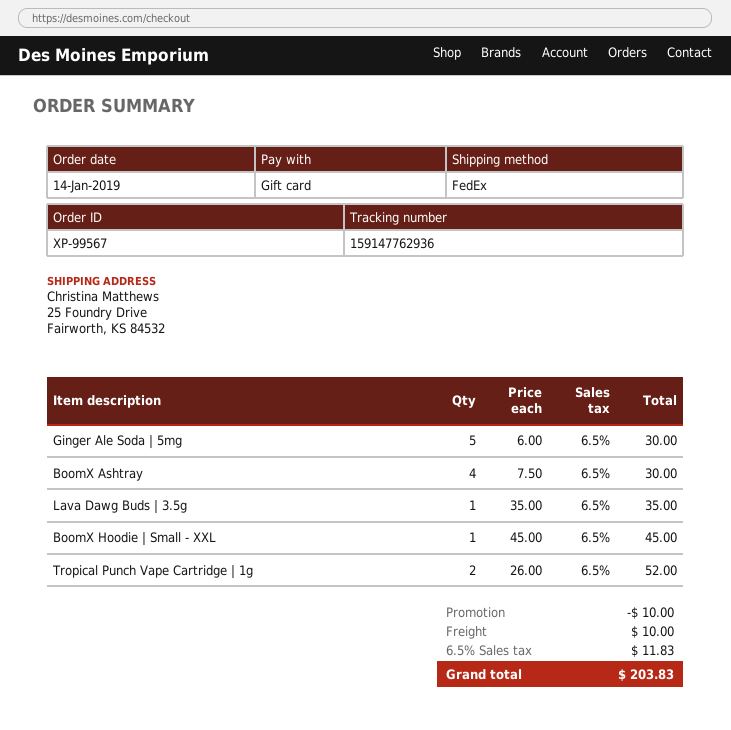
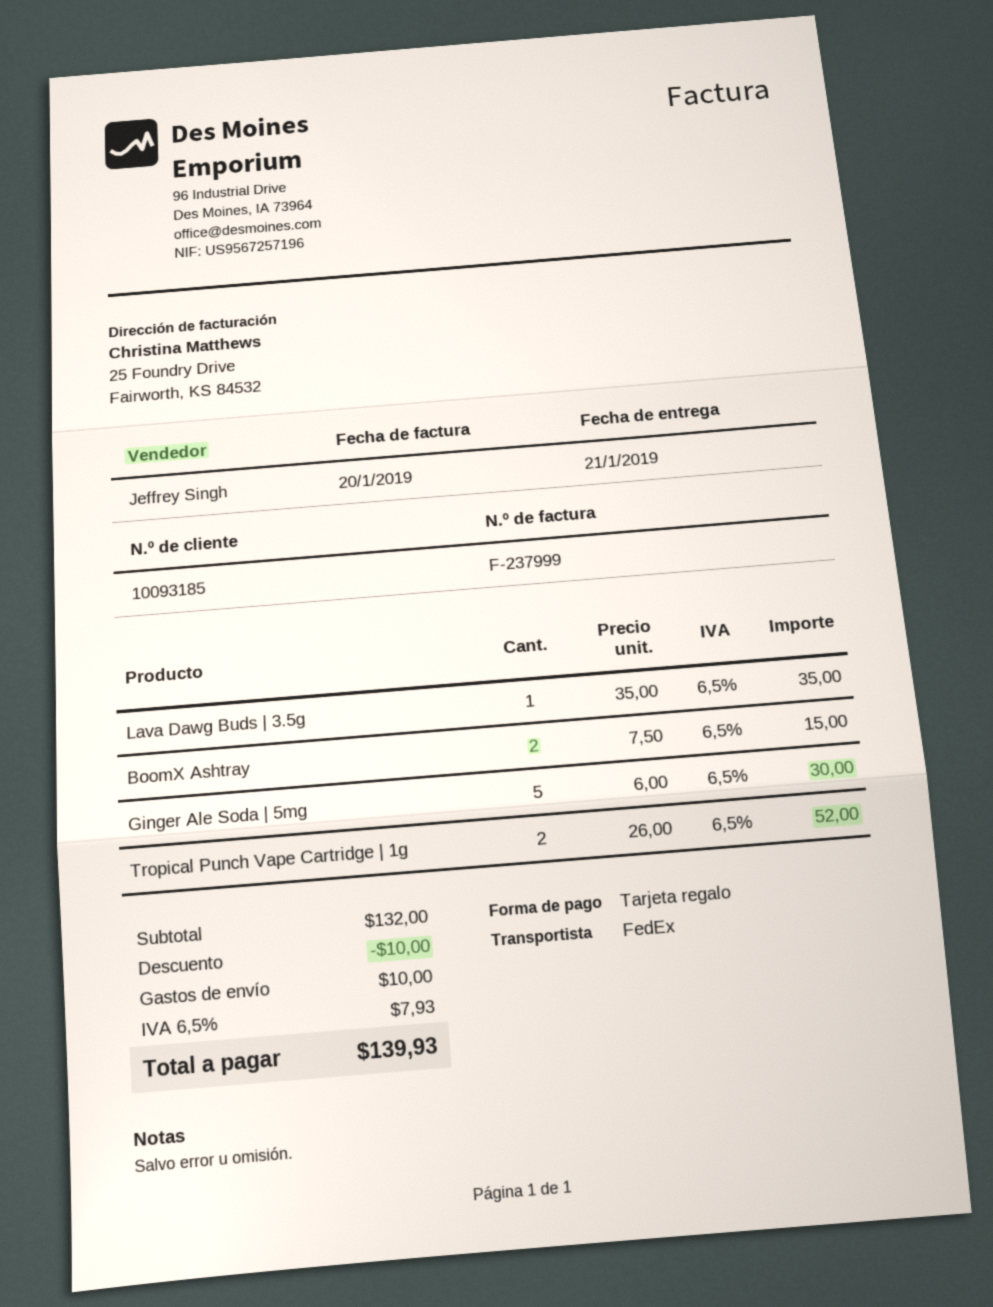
BoomX Ashtray: 4 x 7.50 = 30.00 -> 2 x 7.50 = 15.00
BoomX Hoodie | Small - XXL: 1 x 45.00 = 45.00 -> none
tax: 6.5% = 11.83 -> 6.5% = 7.93
total: 203.83 -> 139.93

